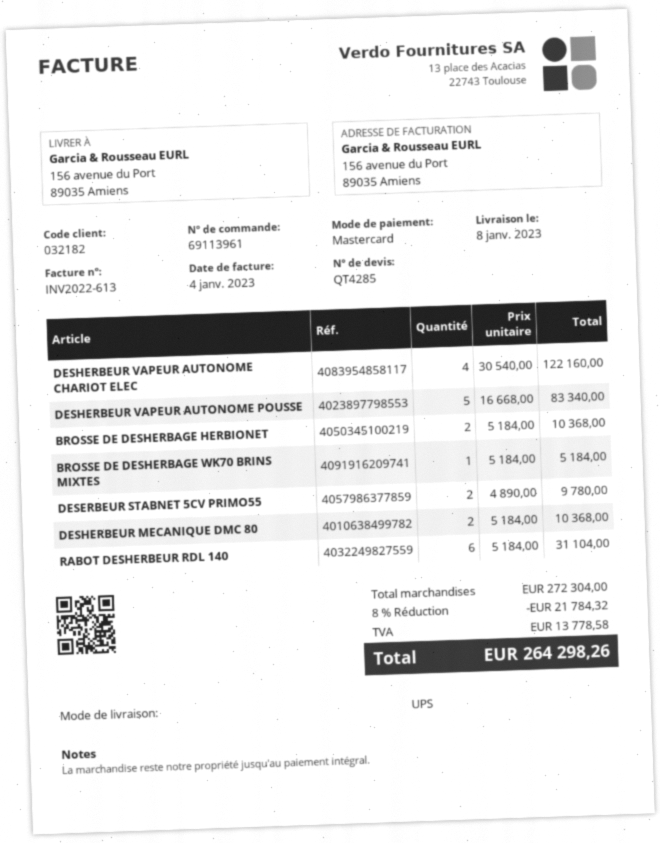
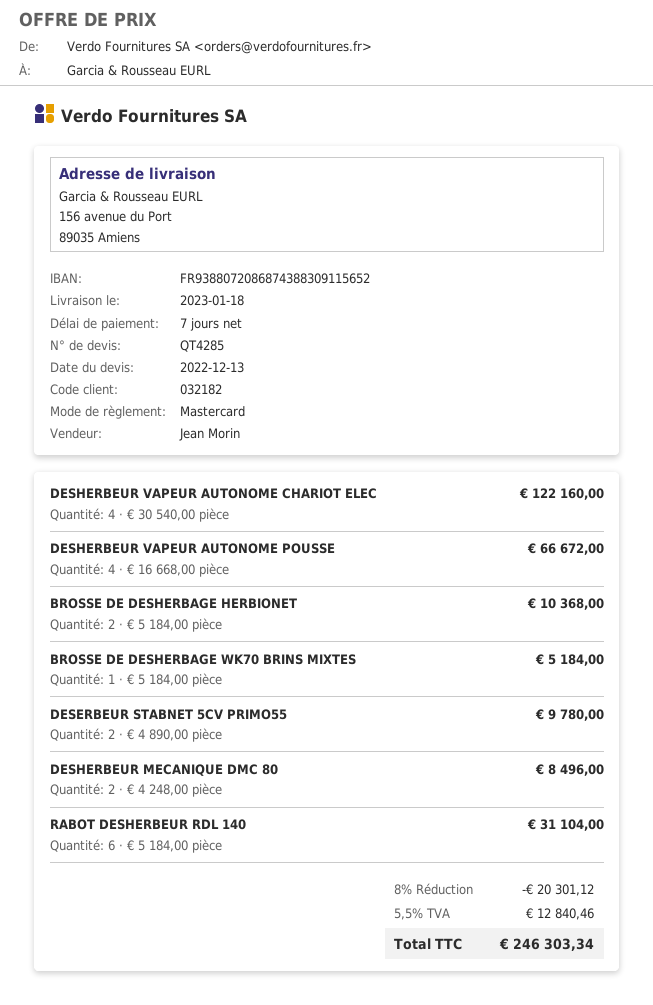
delivery date: 2023-01-08 -> 2023-01-18
DESHERBEUR VAPEUR AUTONOME POUSSE: 5 x 16668.00 = 83340.00 -> 4 x 16668.00 = 66672.00
DESHERBEUR MECANIQUE DMC 80: 2 x 5184.00 = 10368.00 -> 2 x 4248.00 = 8496.00
discount: 8% = 21784.32 -> 8% = 20301.12
tax: 13778.58 -> 12840.46
total: 264298.26 -> 246303.34

